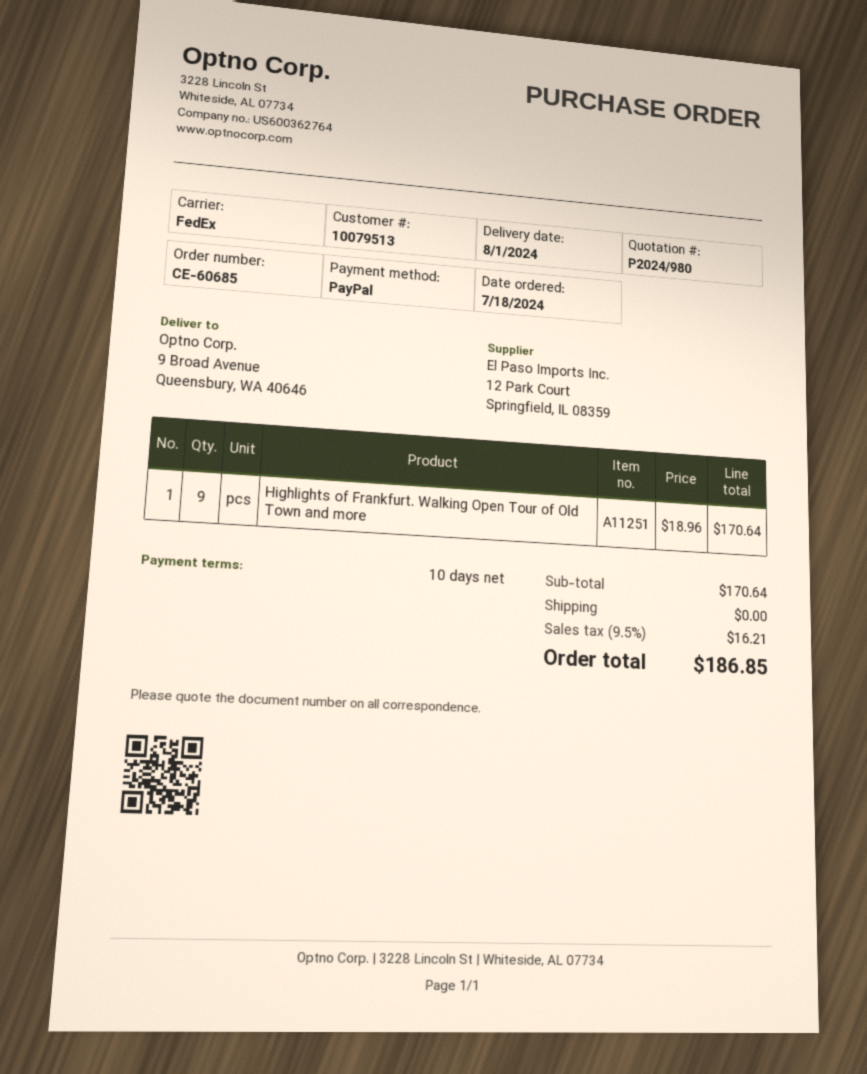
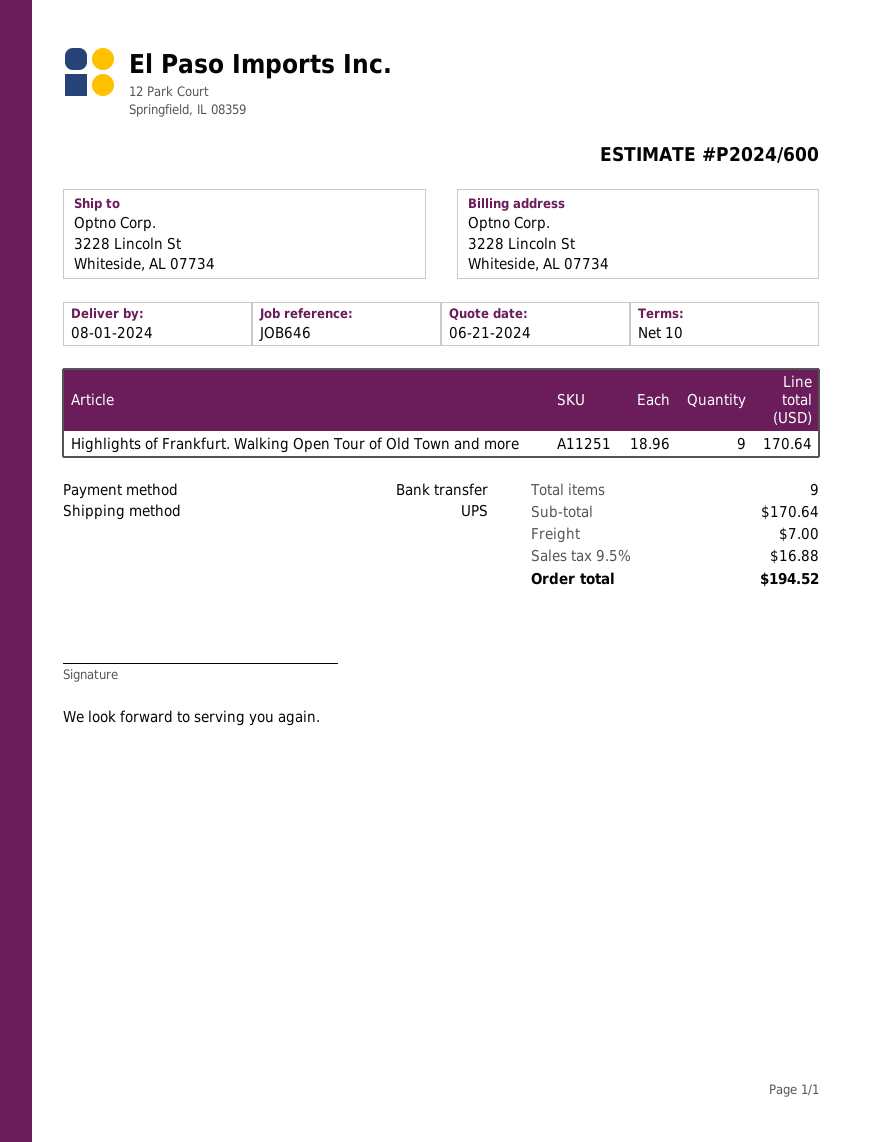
quote number: P2024/980 -> P2024/600
payment method: PayPal -> bank transfer
shipping method: FedEx -> UPS
ship to: 9 Broad Avenue, Queensbury, WA 40646 -> 3228 Lincoln St, Whiteside, AL 07734
shipping: 0.00 -> 7.00
tax: 9.5% = 16.21 -> 9.5% = 16.88
total: 186.85 -> 194.52

